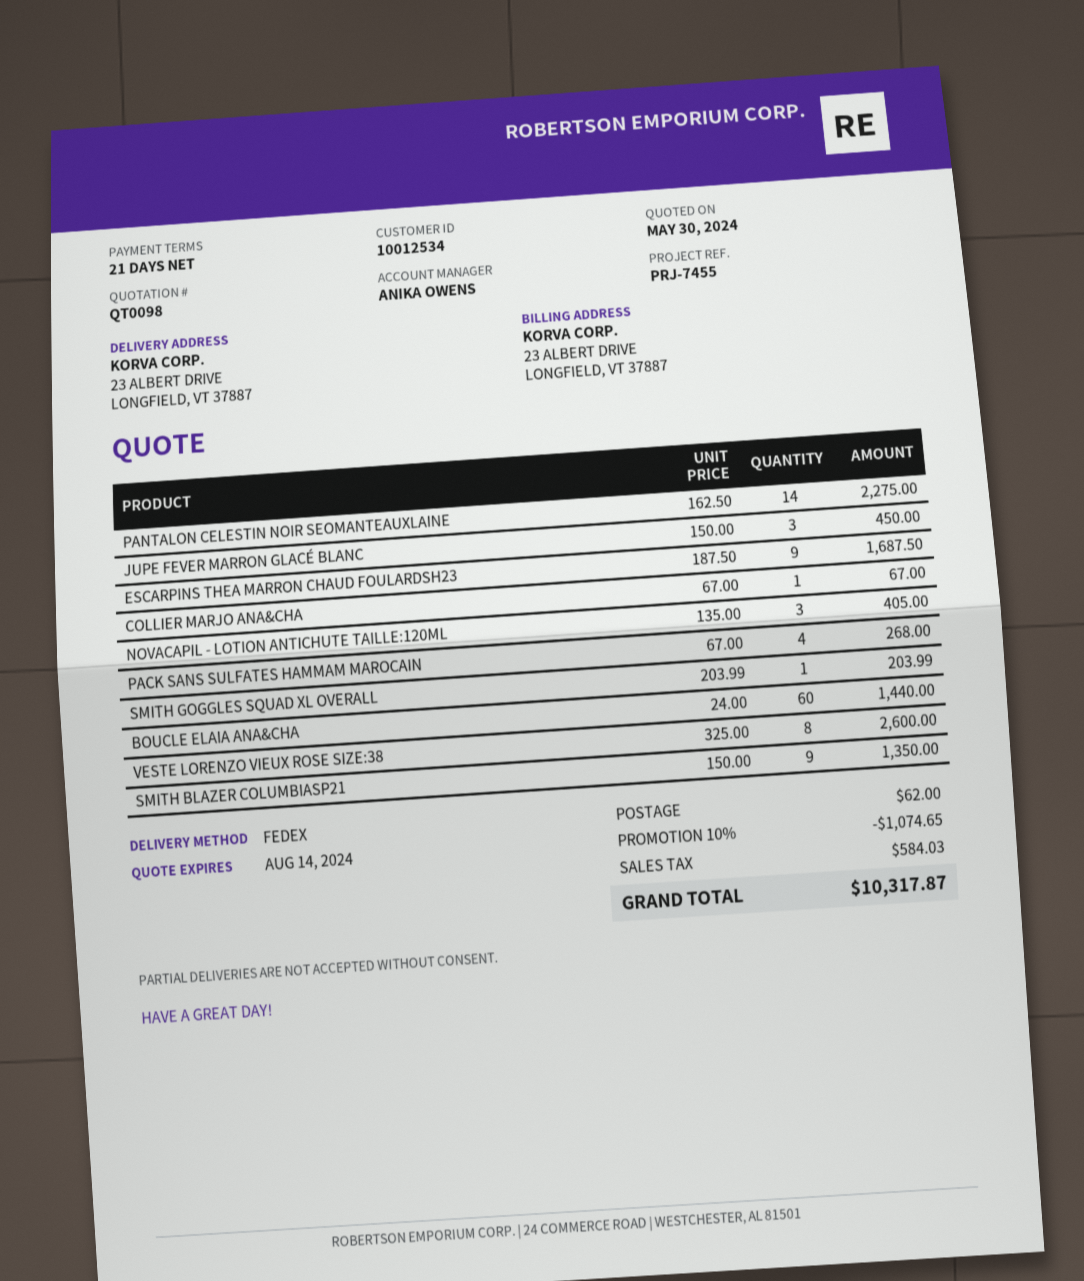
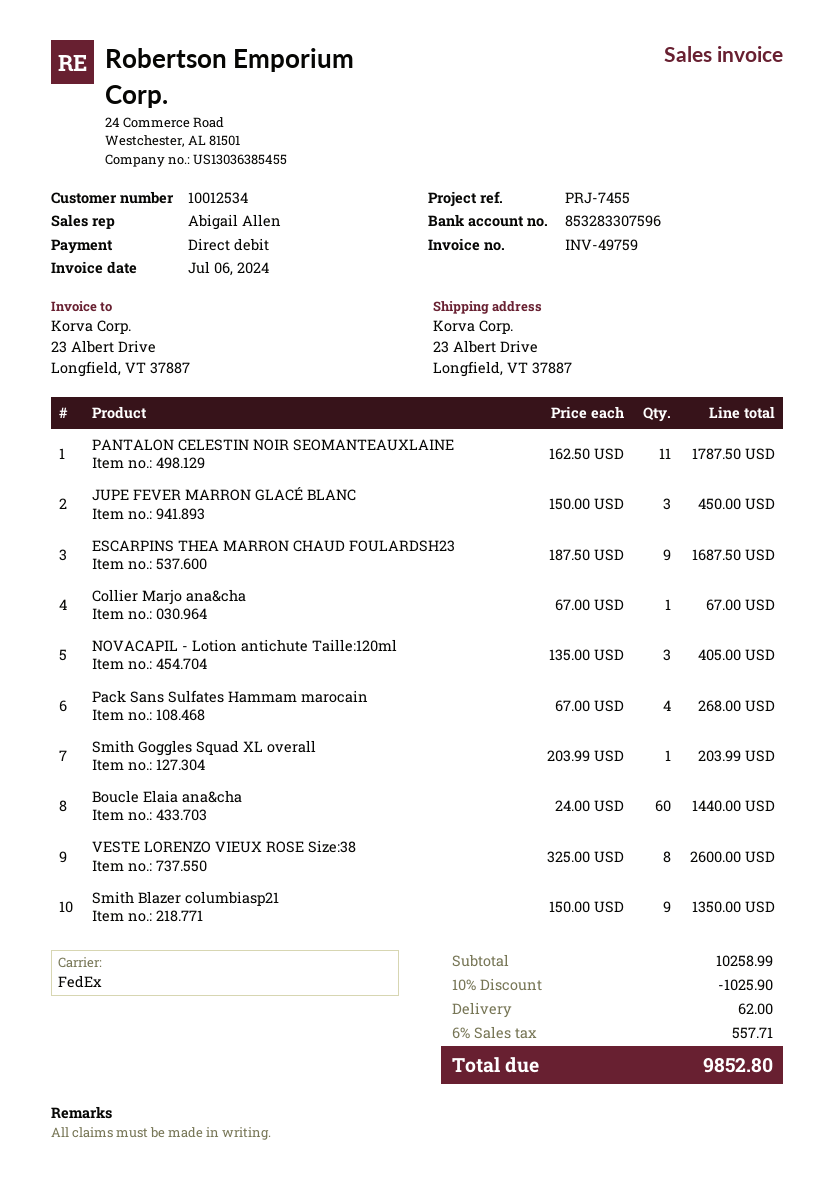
sales rep: ANIKA OWENS -> Abigail Allen
PANTALON CELESTIN NOIR SEOMANTEAUXLAINE: 14 x 162.50 = 2275.00 -> 11 x 162.50 = 1787.50
discount: 10% = 1074.65 -> 10% = 1025.90
tax: 584.03 -> 557.71
total: 10317.87 -> 9852.80

